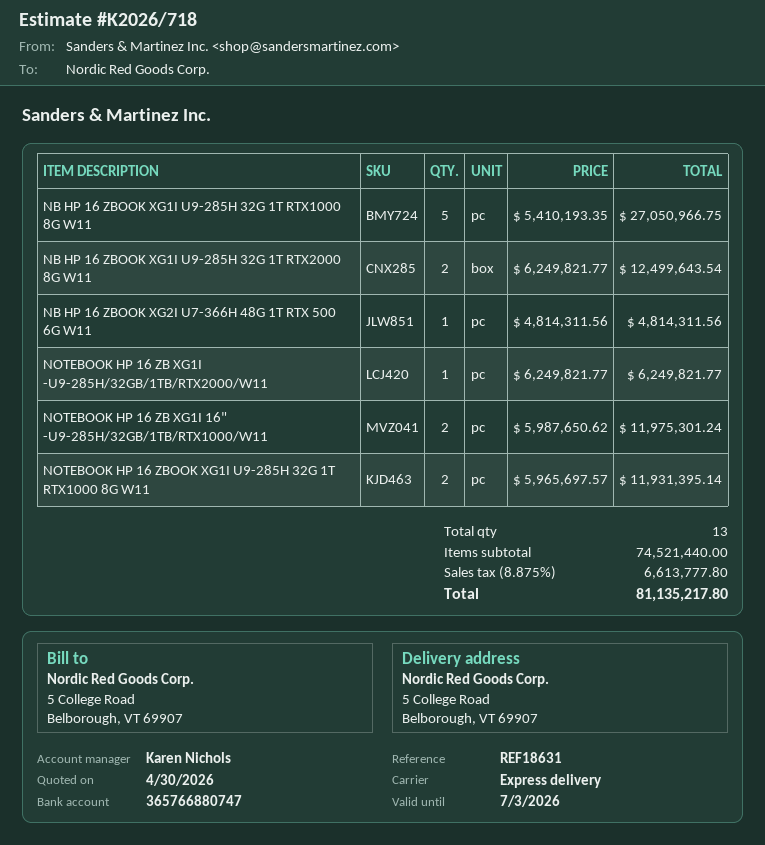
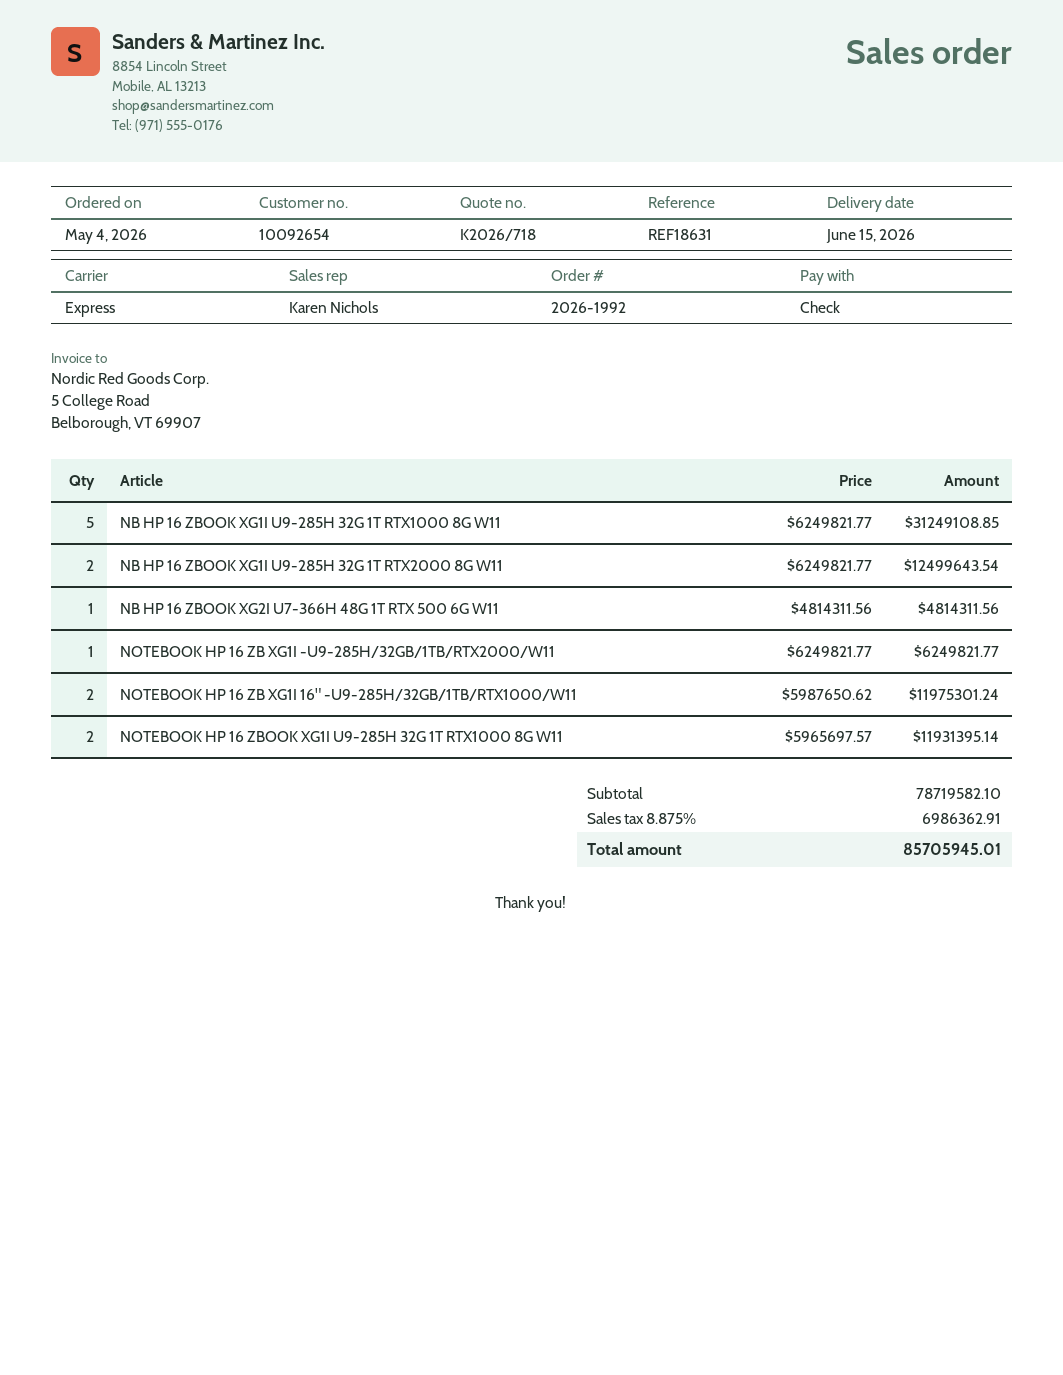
NB HP 16 ZBOOK XG1I U9-285H 32G 1T RTX1000 8G W11: 5 x 5410193.35 = 27050966.75 -> 5 x 6249821.77 = 31249108.85
subtotal: 74521440.00 -> 78719582.10
tax: 8.875% = 6613777.80 -> 8.875% = 6986362.91
total: 81135217.80 -> 85705945.01

